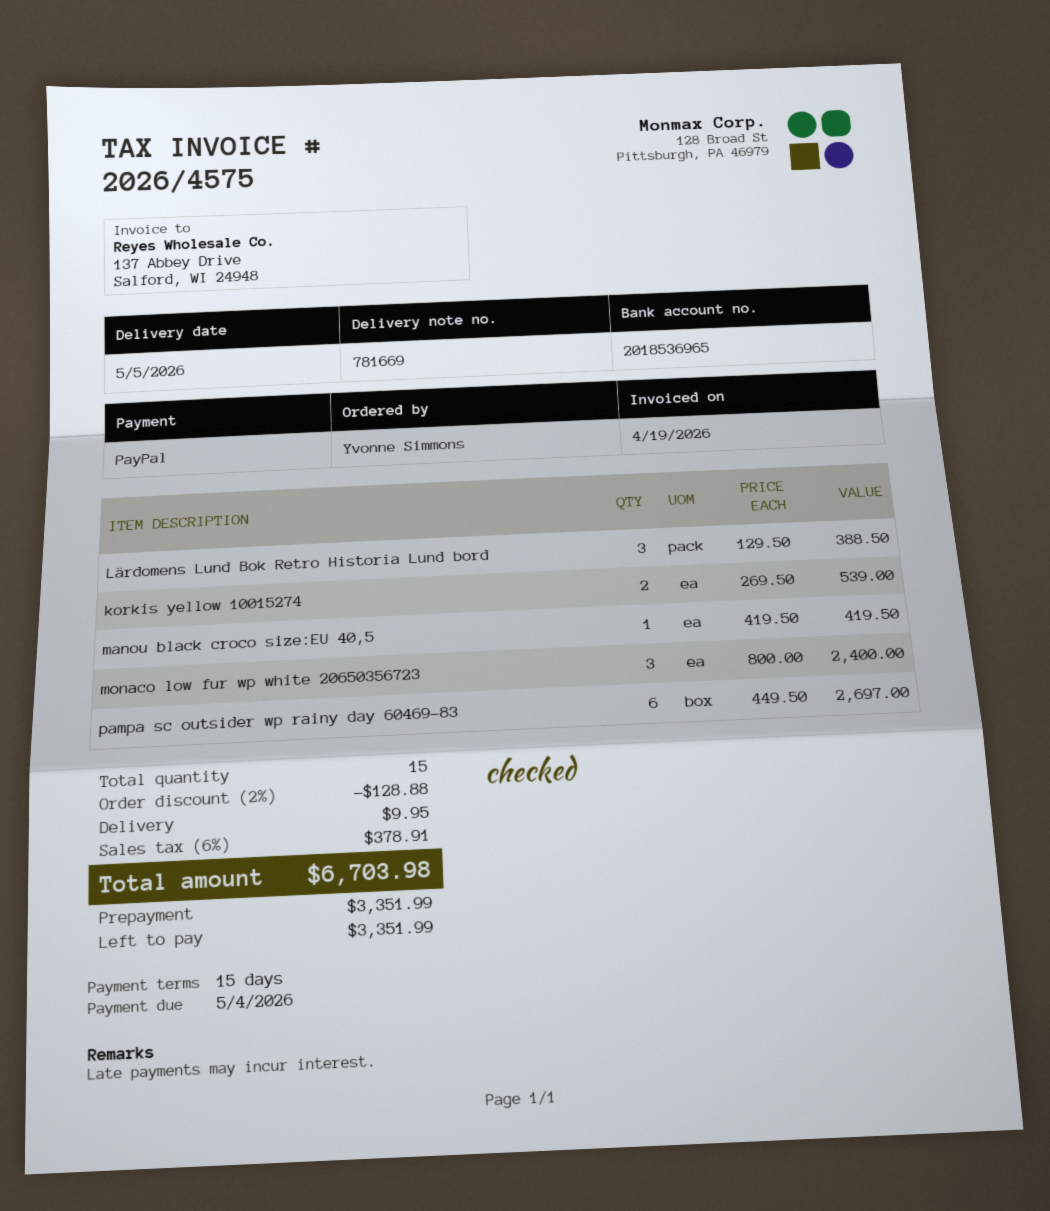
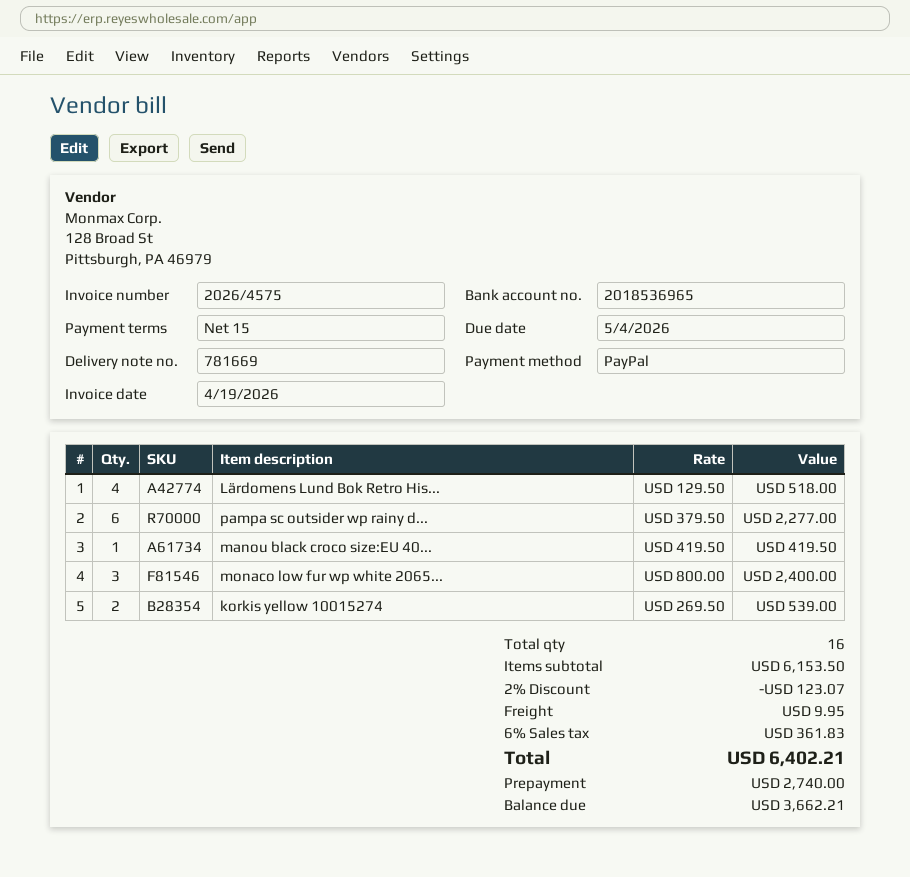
Lärdomens Lund Bok Retro Historia Lund bord: 3 x 129.50 = 388.50 -> 4 x 129.50 = 518.00
pampa sc outsider wp rainy day 60469-83: 6 x 449.50 = 2697.00 -> 6 x 379.50 = 2277.00
total quantity: 15 -> 16
discount: 2% = 128.88 -> 2% = 123.07
tax: 6% = 378.91 -> 6% = 361.83
total: 6703.98 -> 6402.21
deposit: 3351.99 -> 2740.00
balance: 3351.99 -> 3662.21

